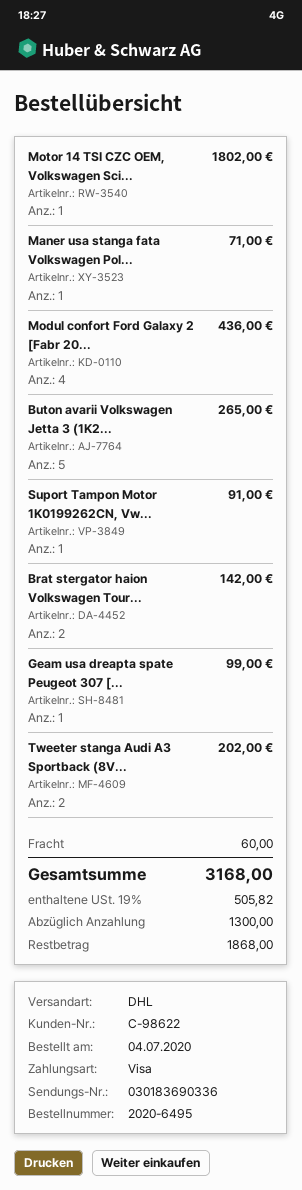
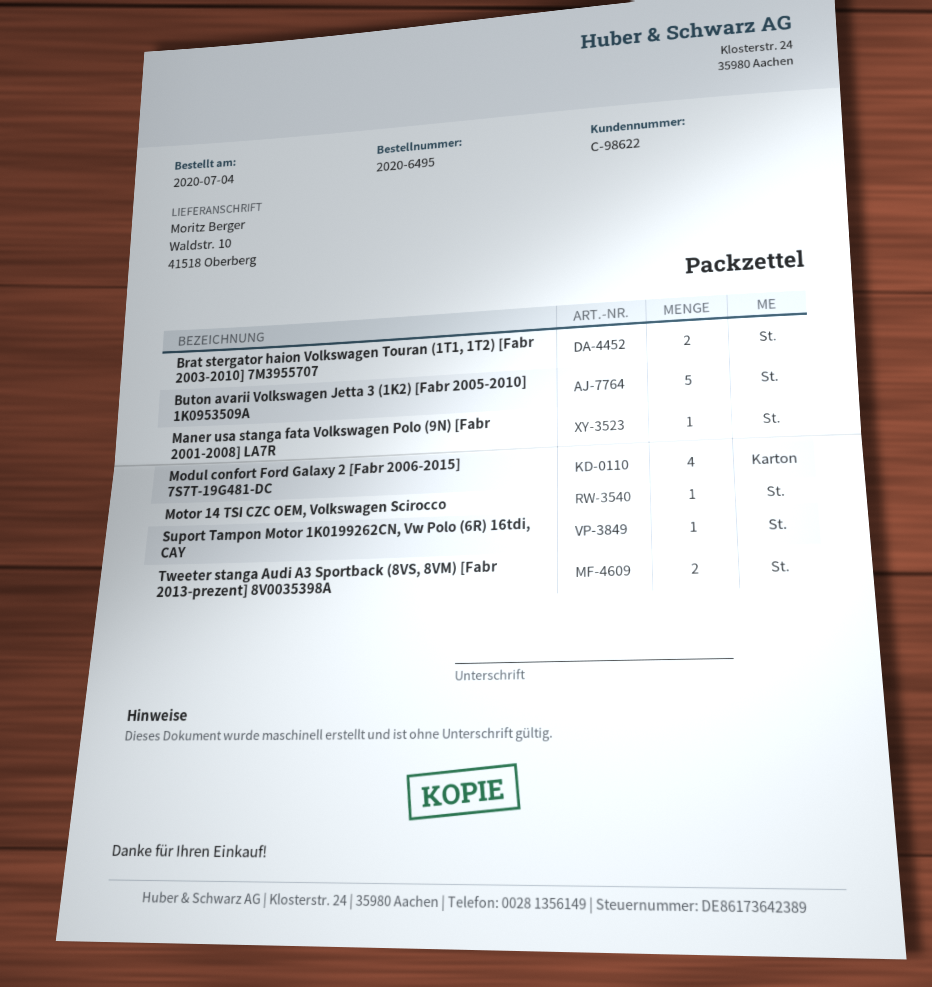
Geam usa dreapta spate Peugeot 307 [...: 1 -> none

